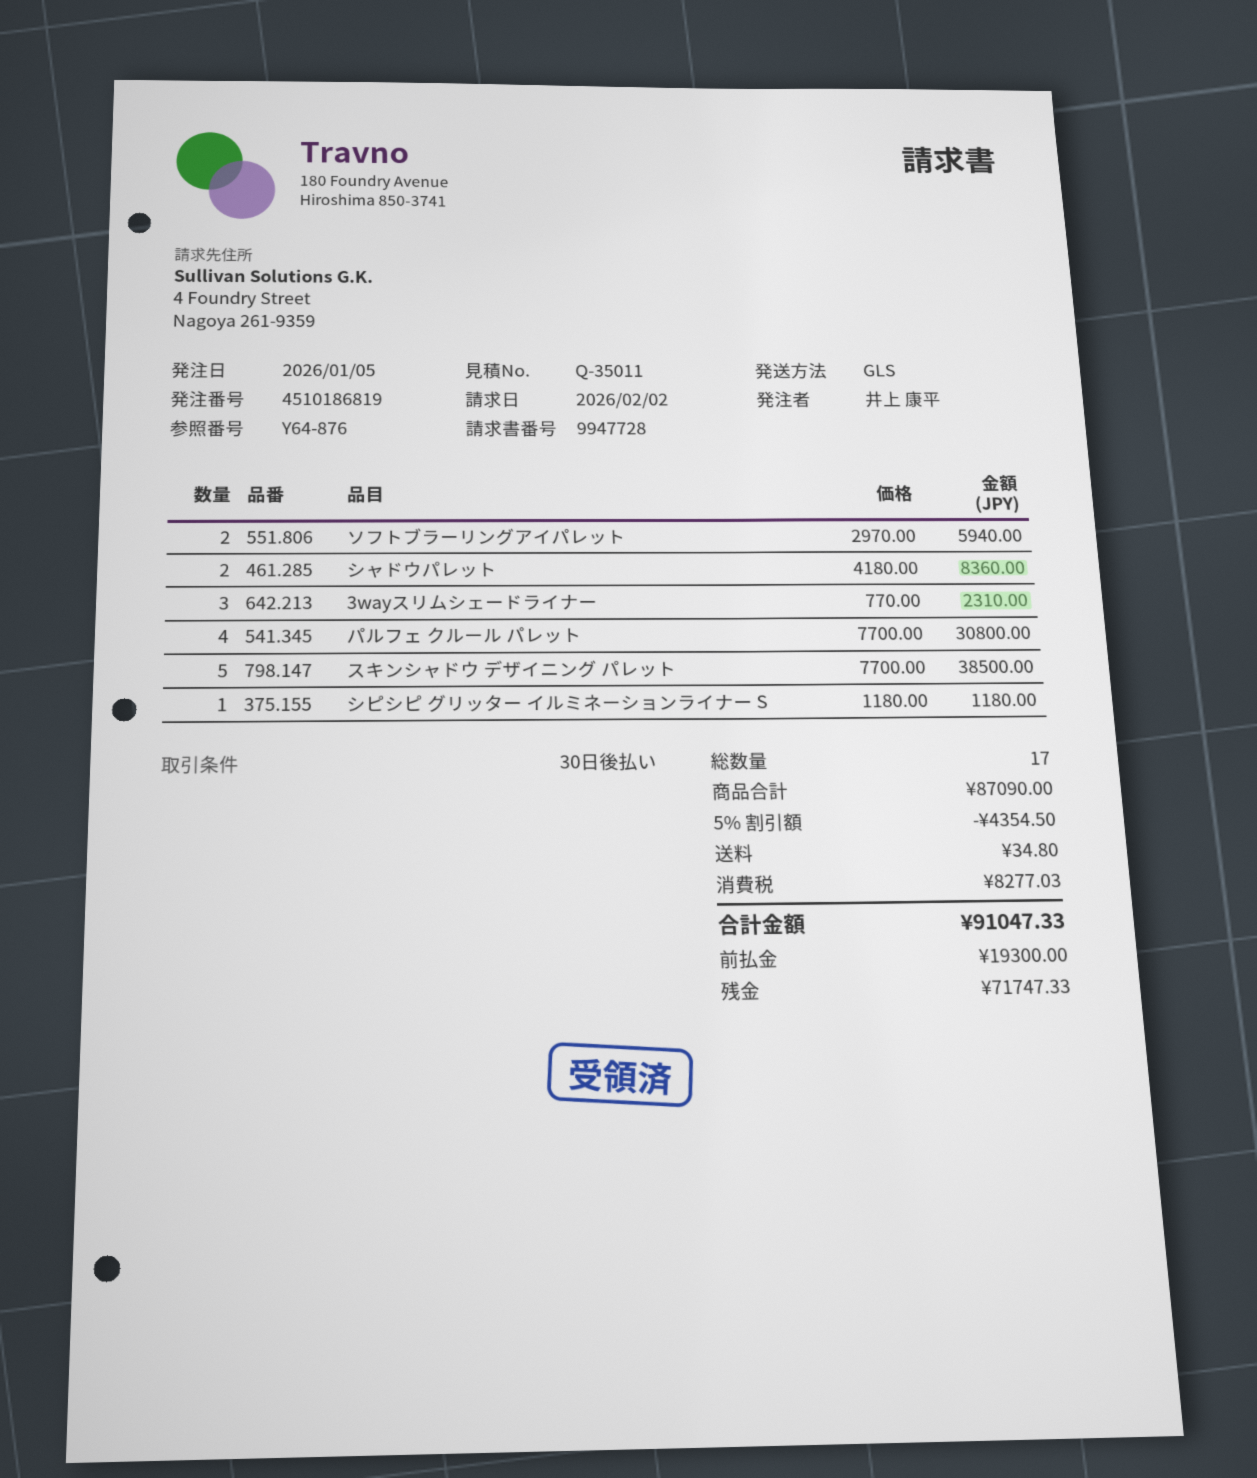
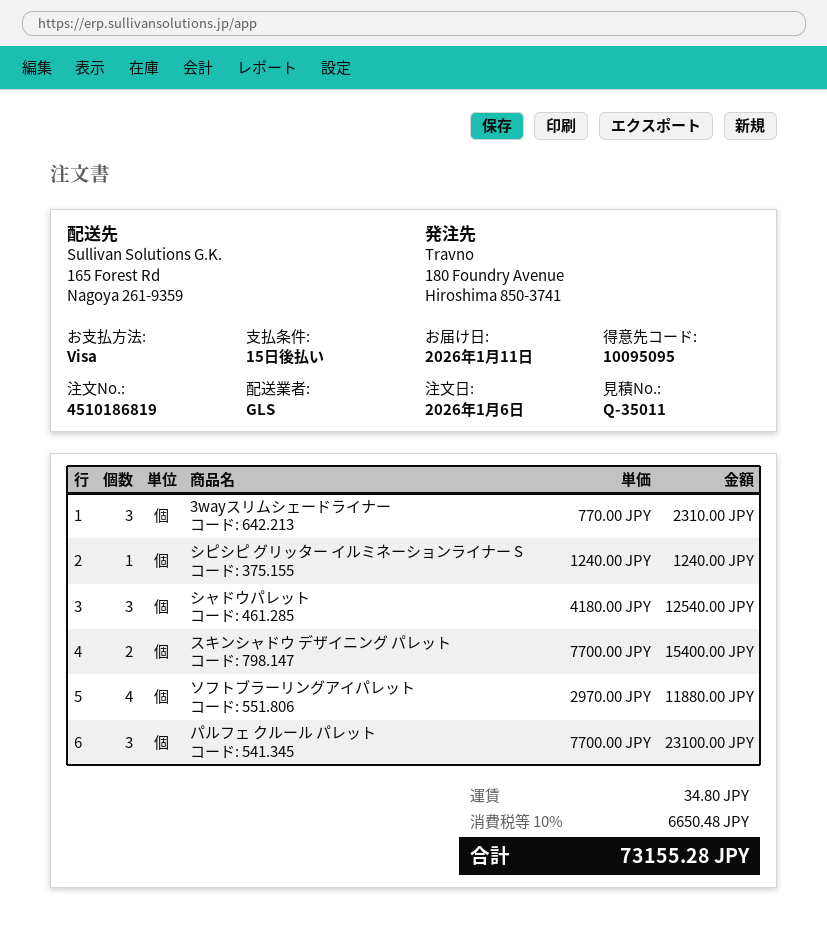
order date: 2026-01-05 -> 2026-01-06
payment terms: 30 days -> 15 days
ソフトブラーリングアイパレット: 2 x 2970.00 = 5940.00 -> 4 x 2970.00 = 11880.00
シャドウパレット: 2 x 4180.00 = 8360.00 -> 3 x 4180.00 = 12540.00
パルフェ クルール パレット: 4 x 7700.00 = 30800.00 -> 3 x 7700.00 = 23100.00
スキンシャドウ デザイニング パレット: 5 x 7700.00 = 38500.00 -> 2 x 7700.00 = 15400.00
シピシピ グリッター イルミネーションライナー S: 1 x 1180.00 = 1180.00 -> 1 x 1240.00 = 1240.00
discount: 5% = 4354.50 -> none
tax: 8277.03 -> 6650.48
total: 91047.33 -> 73155.28

